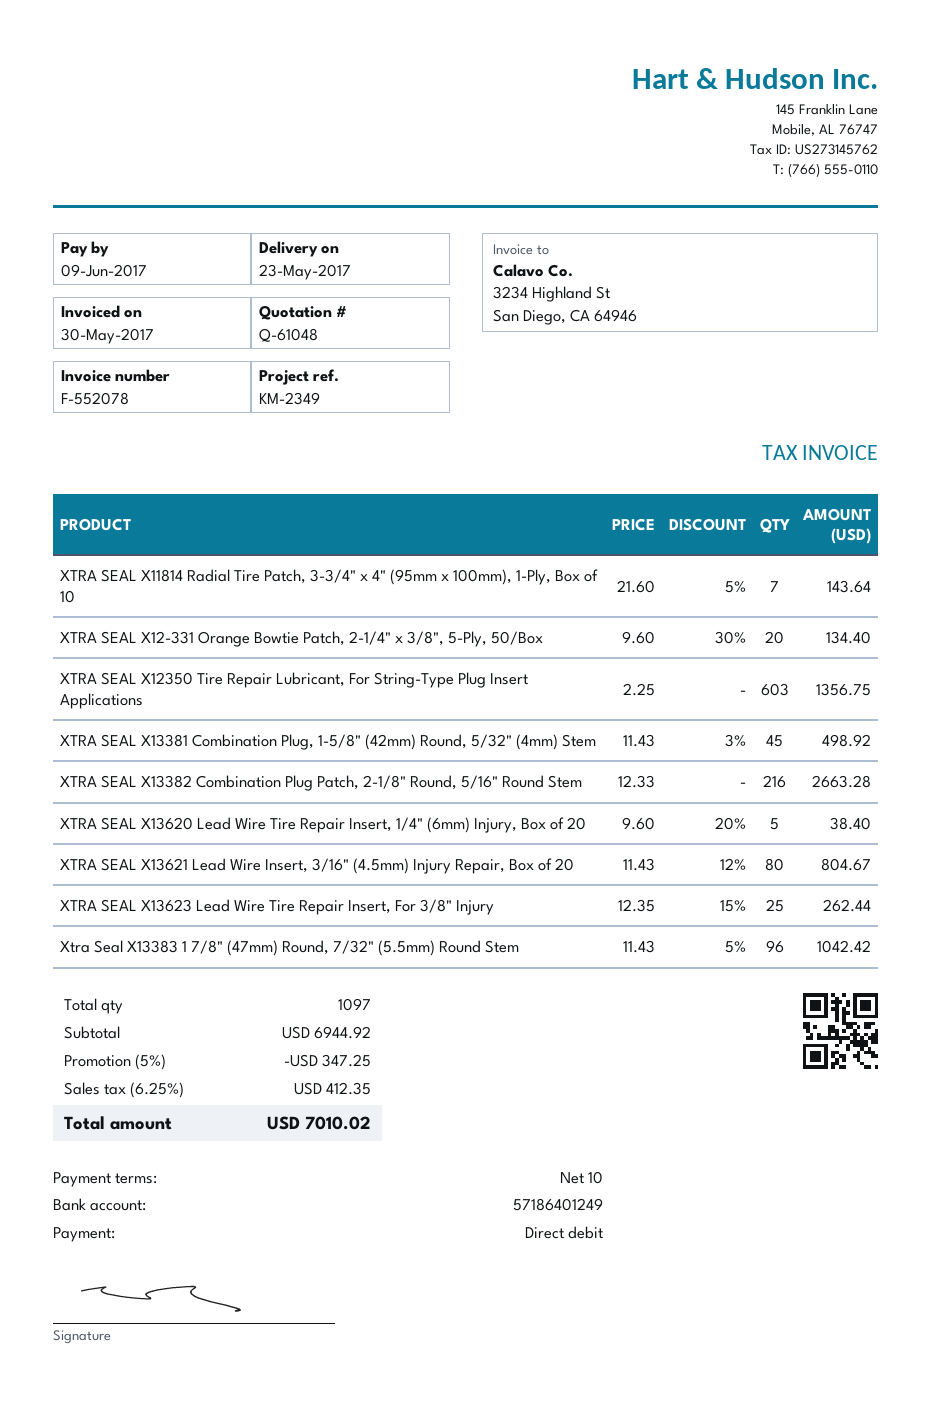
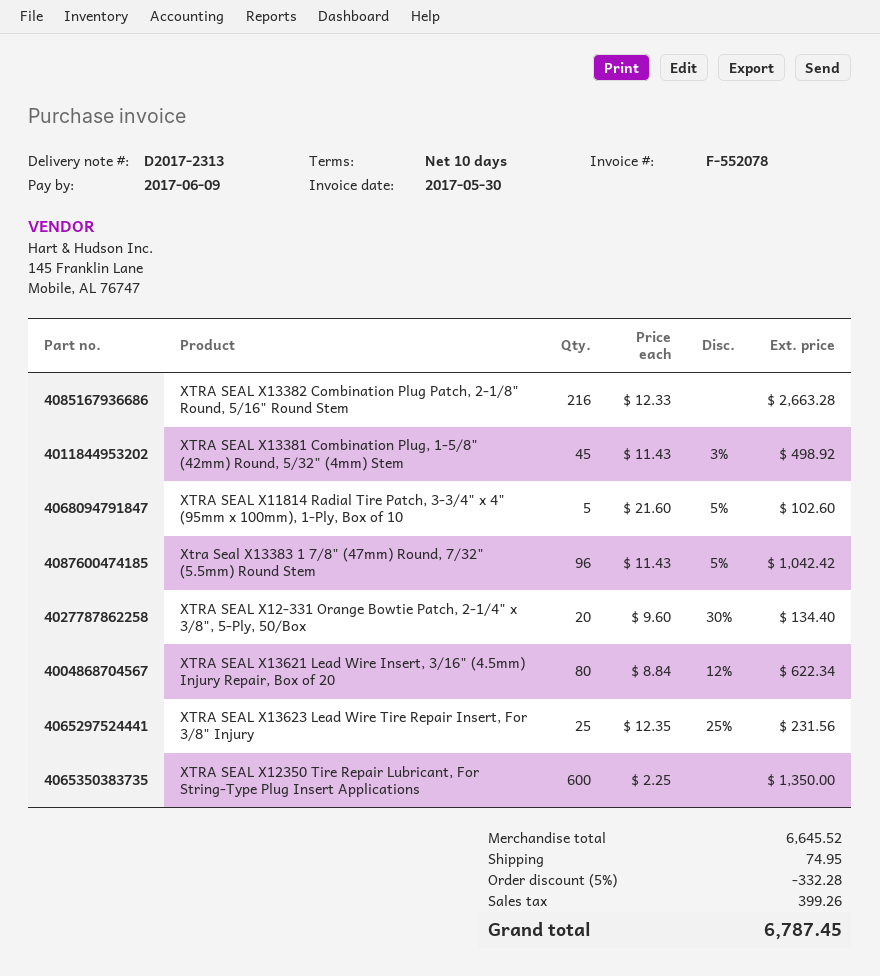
XTRA SEAL X11814 Radial Tire Patch, 3-3/4" x 4" (95mm x 100mm), 1-Ply, Box of 10: 7 x 21.60 - 5% = 143.64 -> 5 x 21.60 - 5% = 102.60
XTRA SEAL X12350 Tire Repair Lubricant, For String-Type Plug Insert Applications: 603 x 2.25 = 1356.75 -> 600 x 2.25 = 1350.00
XTRA SEAL X13620 Lead Wire Tire Repair Insert, 1/4" (6mm) Injury, Box of 20: 5 x 9.60 - 20% = 38.40 -> none
XTRA SEAL X13621 Lead Wire Insert, 3/16" (4.5mm) Injury Repair, Box of 20: 80 x 11.43 - 12% = 804.67 -> 80 x 8.84 - 12% = 622.34
XTRA SEAL X13623 Lead Wire Tire Repair Insert, For 3/8" Injury: 25 x 12.35 - 15% = 262.44 -> 25 x 12.35 - 25% = 231.56
subtotal: 6944.92 -> 6645.52
discount: 5% = 347.25 -> 5% = 332.28
shipping: none -> 74.95
tax: 412.35 -> 399.26
total: 7010.02 -> 6787.45

